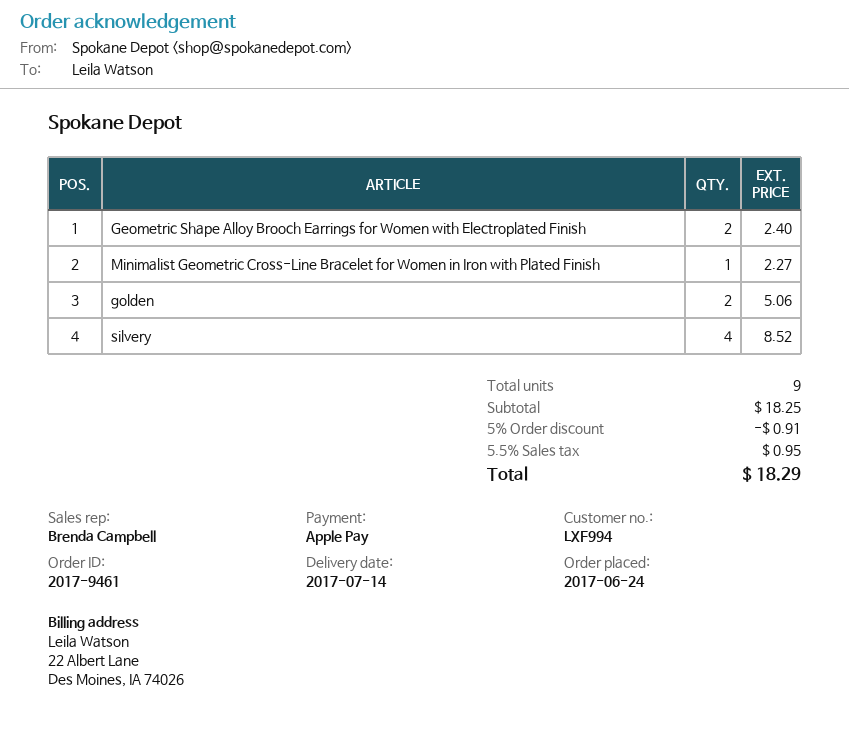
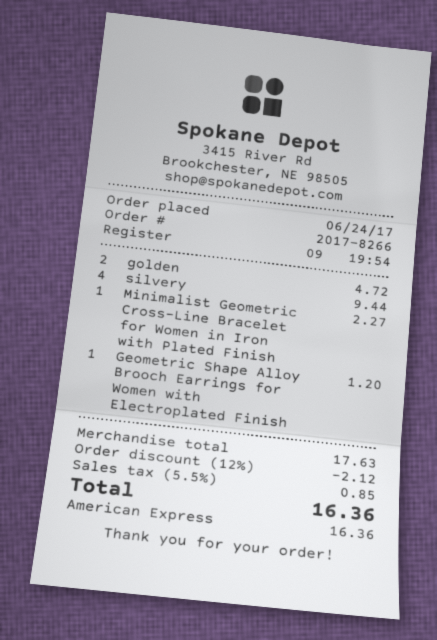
order number: 2017-9461 -> 2017-8266
payment method: Apple Pay -> American Express
Geometric Shape Alloy Brooch Earrings for Women with Electroplated Finish: 2 for 2.40 -> 1 for 1.20
golden: 2 for 5.06 -> 2 for 4.72
silvery: 4 for 8.52 -> 4 for 9.44
subtotal: 18.25 -> 17.63
discount: 5% = 0.91 -> 12% = 2.12
tax: 5.5% = 0.95 -> 5.5% = 0.85
total: 18.29 -> 16.36

